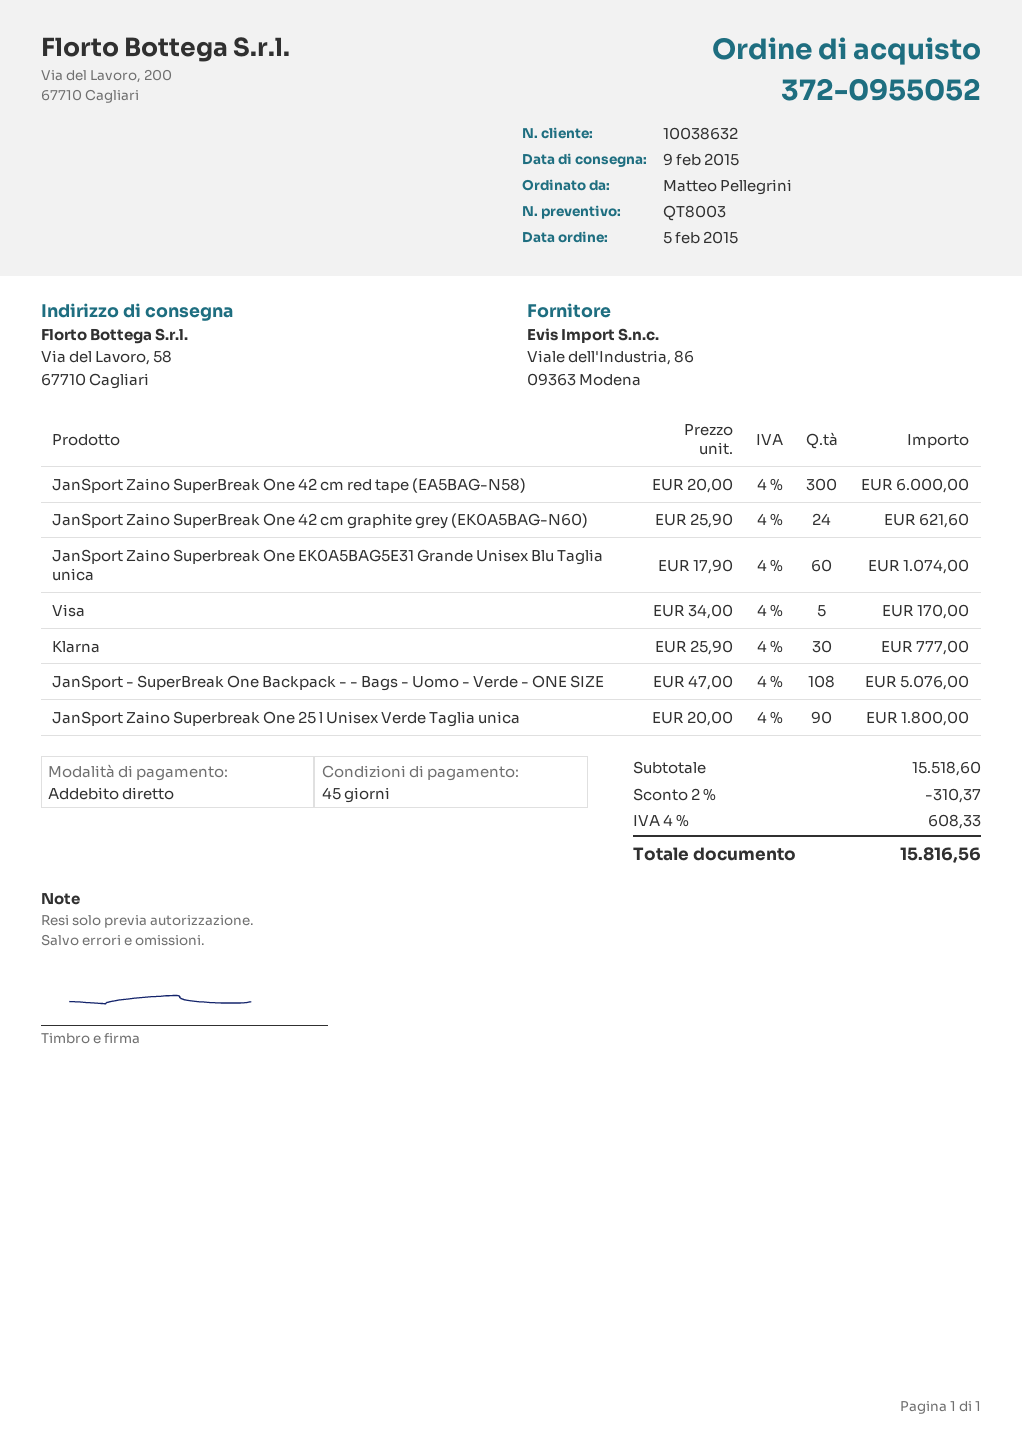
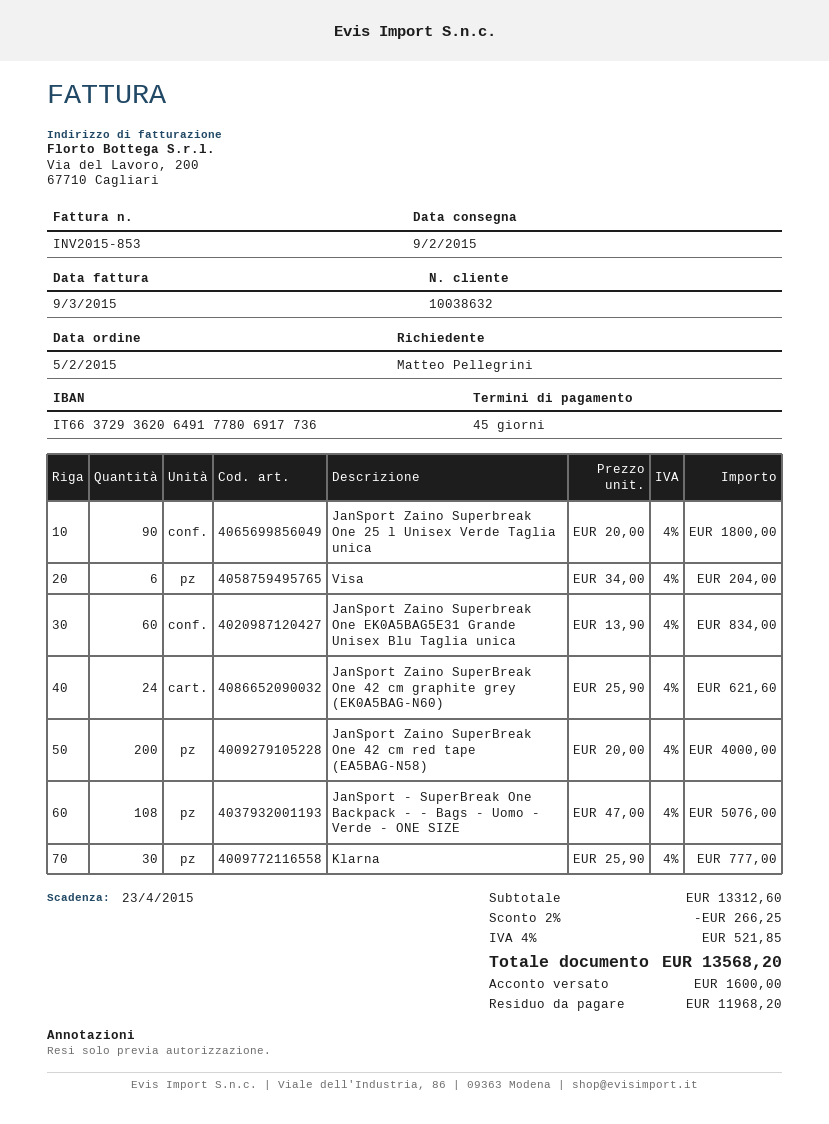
JanSport Zaino SuperBreak One 42 cm red tape (EA5BAG-N58): 300 x 20.00 = 6000.00 -> 200 x 20.00 = 4000.00
JanSport Zaino Superbreak One EK0A5BAG5E31 Grande Unisex Blu Taglia unica: 60 x 17.90 = 1074.00 -> 60 x 13.90 = 834.00
Visa: 5 x 34.00 = 170.00 -> 6 x 34.00 = 204.00
subtotal: 15518.60 -> 13312.60
discount: 2% = 310.37 -> 2% = 266.25
tax: 4% = 608.33 -> 4% = 521.85
total: 15816.56 -> 13568.20

